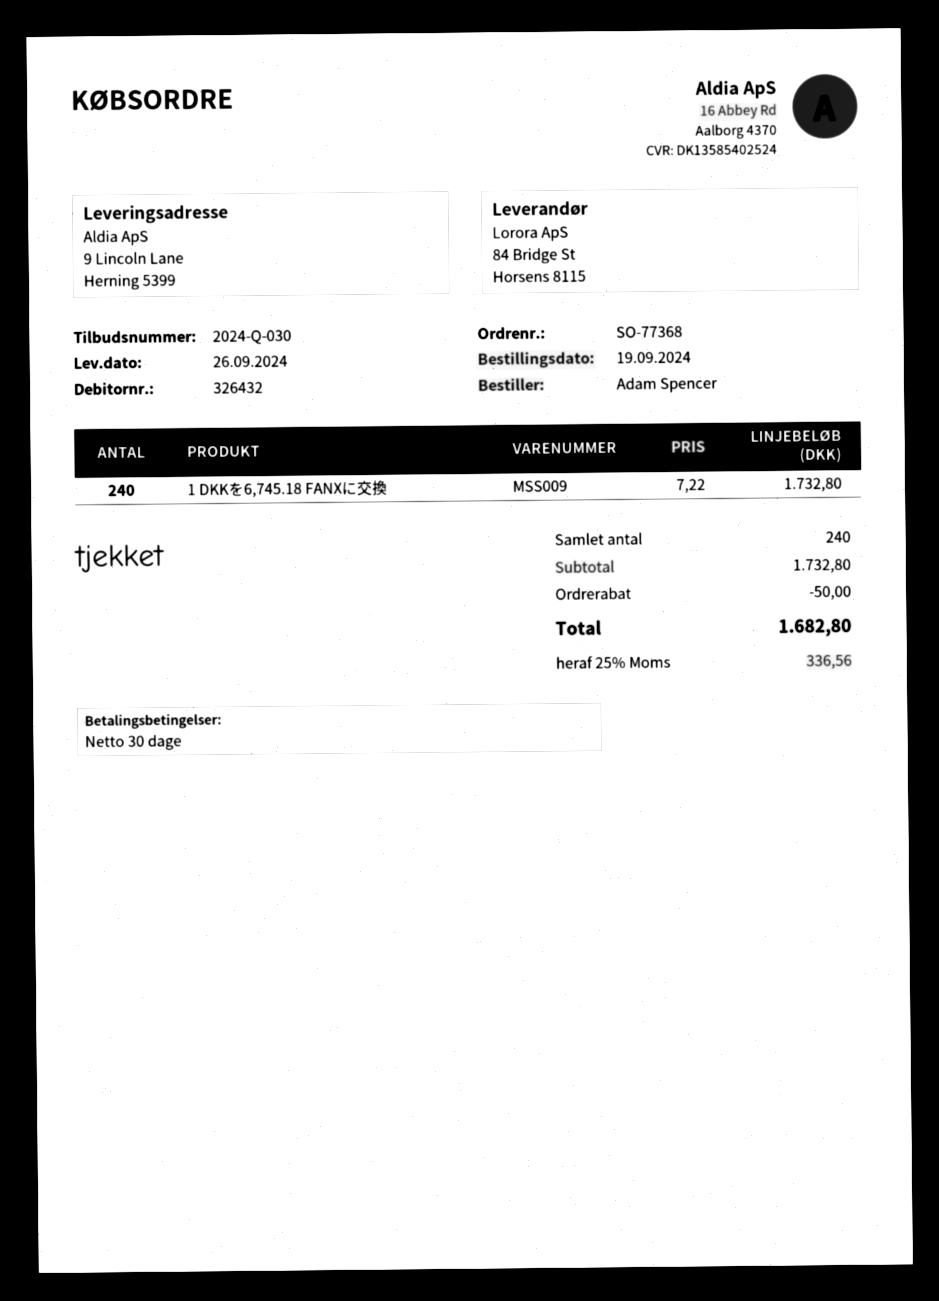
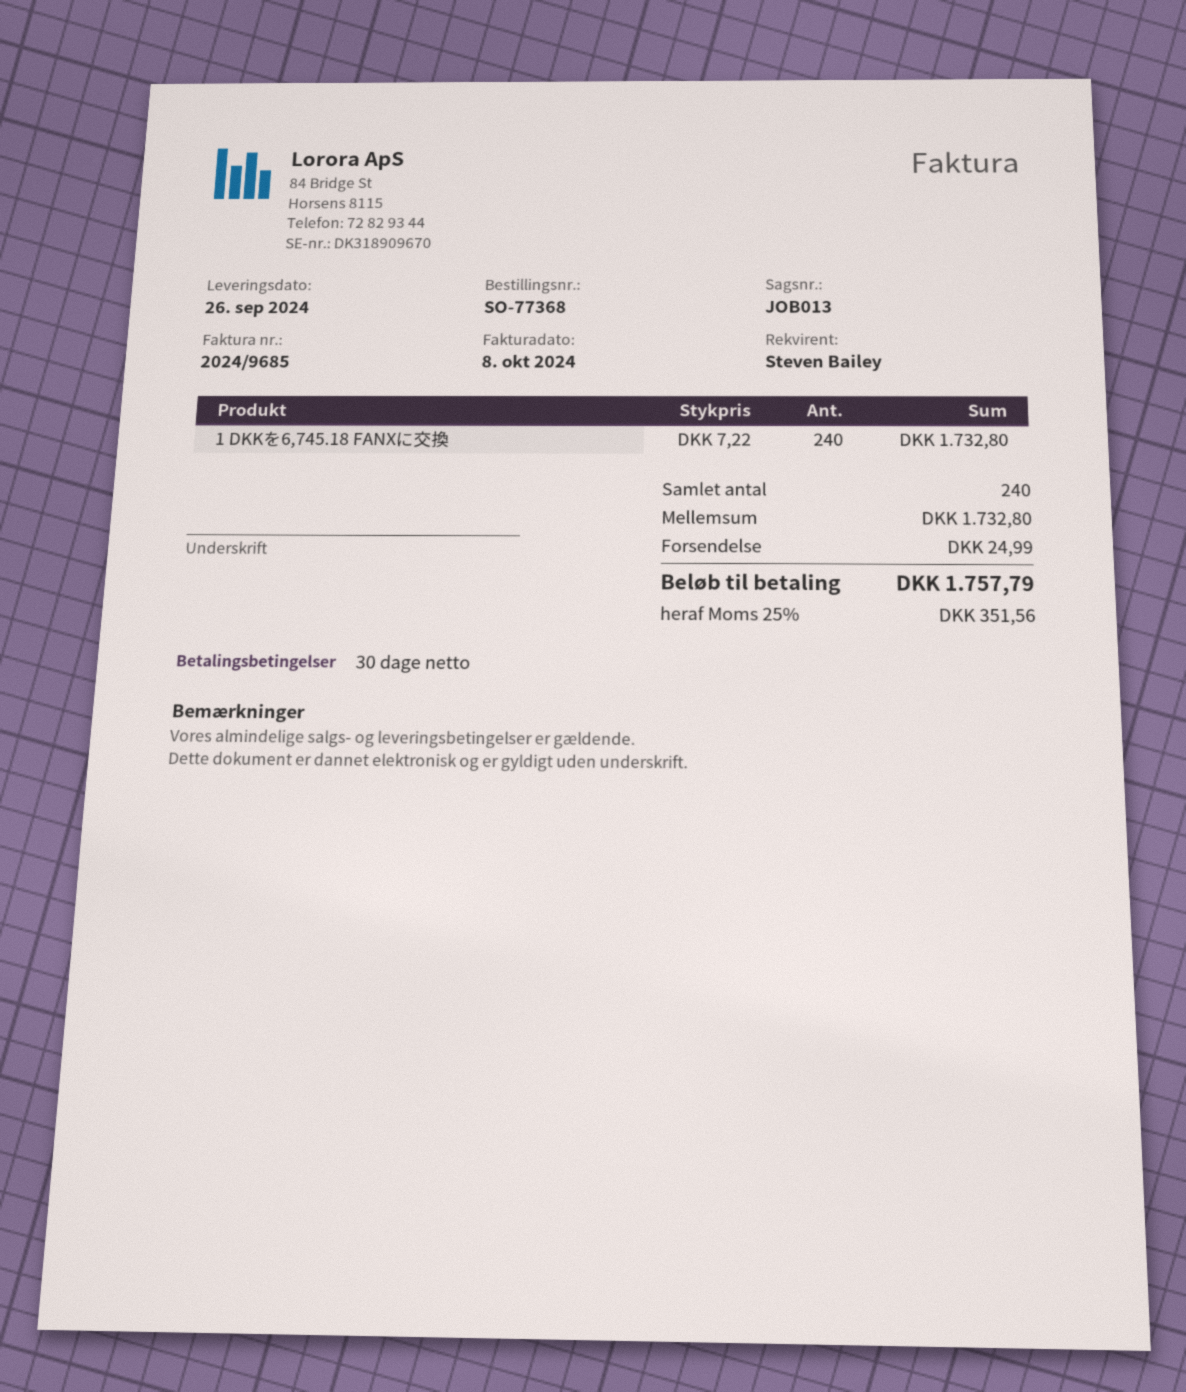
ordered by: Adam Spencer -> Steven Bailey
discount: 50.00 -> none
shipping: none -> 24.99
tax: 25% = 336.56 -> 25% = 351.56
total: 1682.80 -> 1757.79

